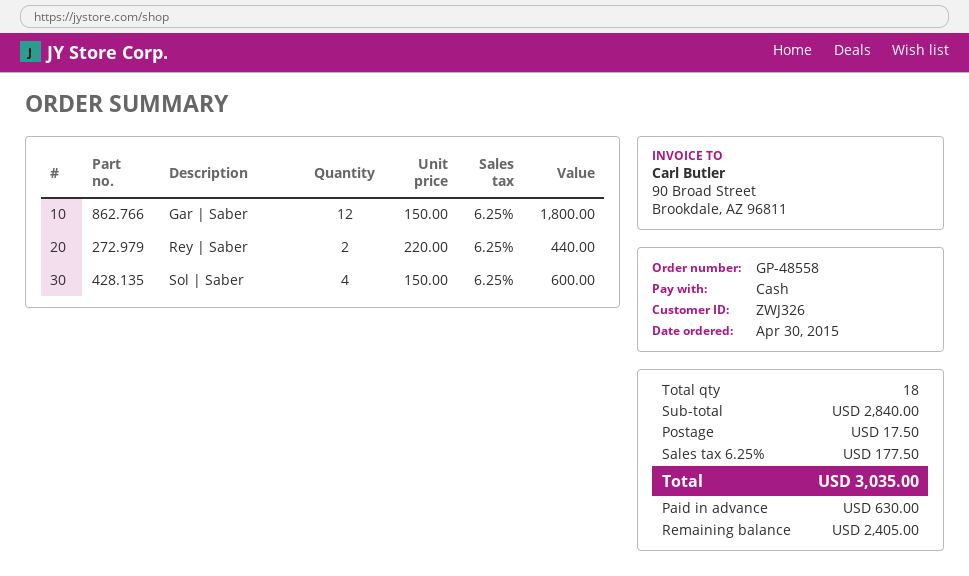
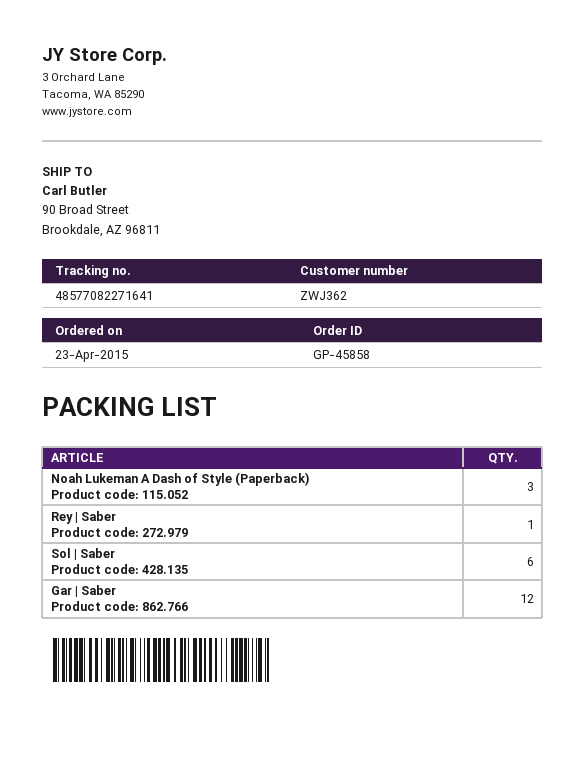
order number: GP-48558 -> GP-45858
order date: 2015-04-30 -> 2015-04-23
customer number: ZWJ326 -> ZWJ362
Rey | Saber: 2 -> 1
Sol | Saber: 4 -> 6
Noah Lukeman A Dash of Style (Paperback): none -> 3

